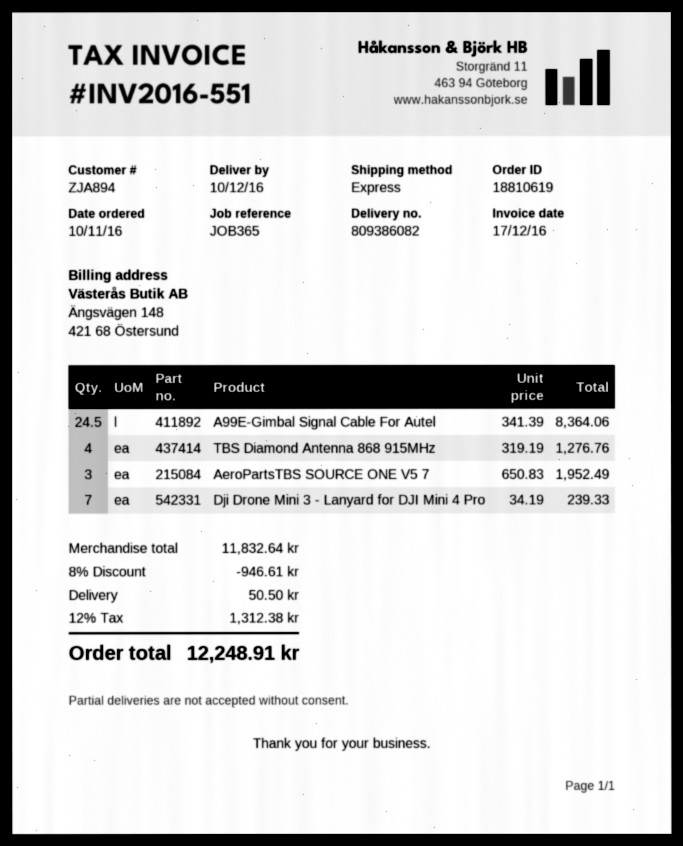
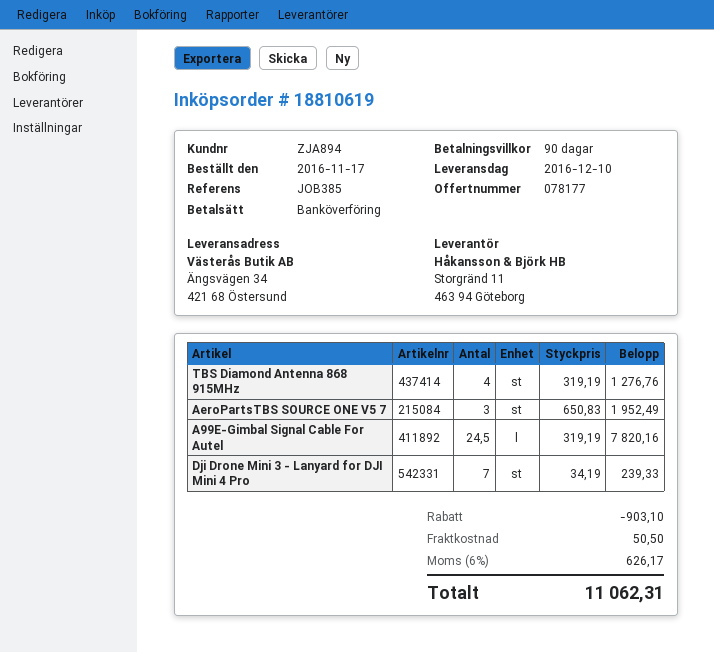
order date: 2016-11-10 -> 2016-11-17
reference: JOB365 -> JOB385
A99E-Gimbal Signal Cable For Autel: 24.5 x 341.39 = 8364.06 -> 24.5 x 319.19 = 7820.16
discount: 946.61 -> 903.10
tax: 12% = 1312.38 -> 6% = 626.17
total: 12248.91 -> 11062.31

